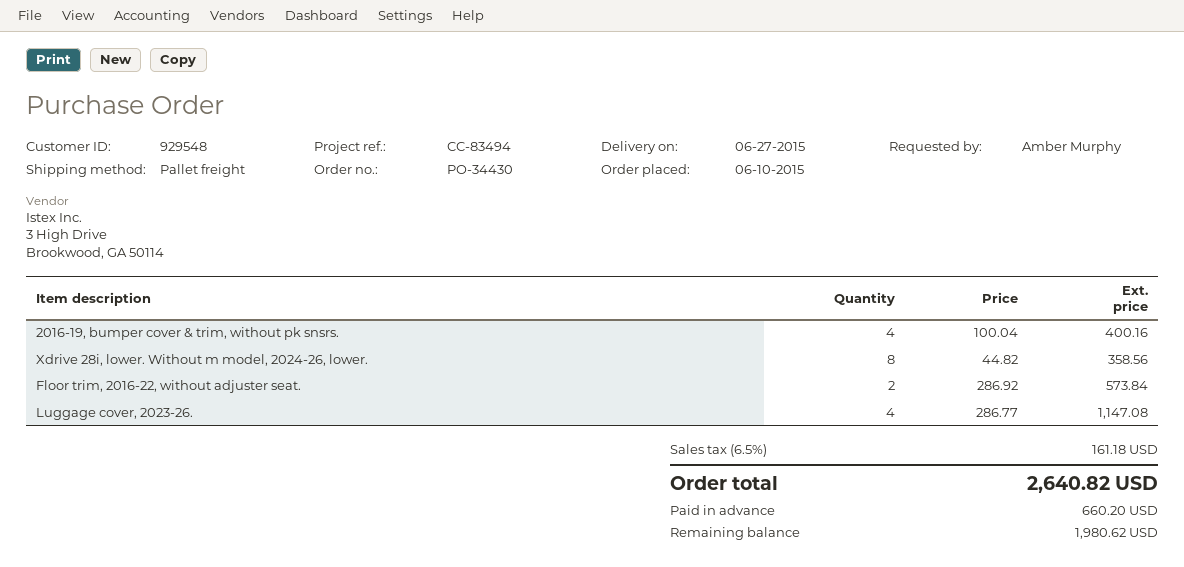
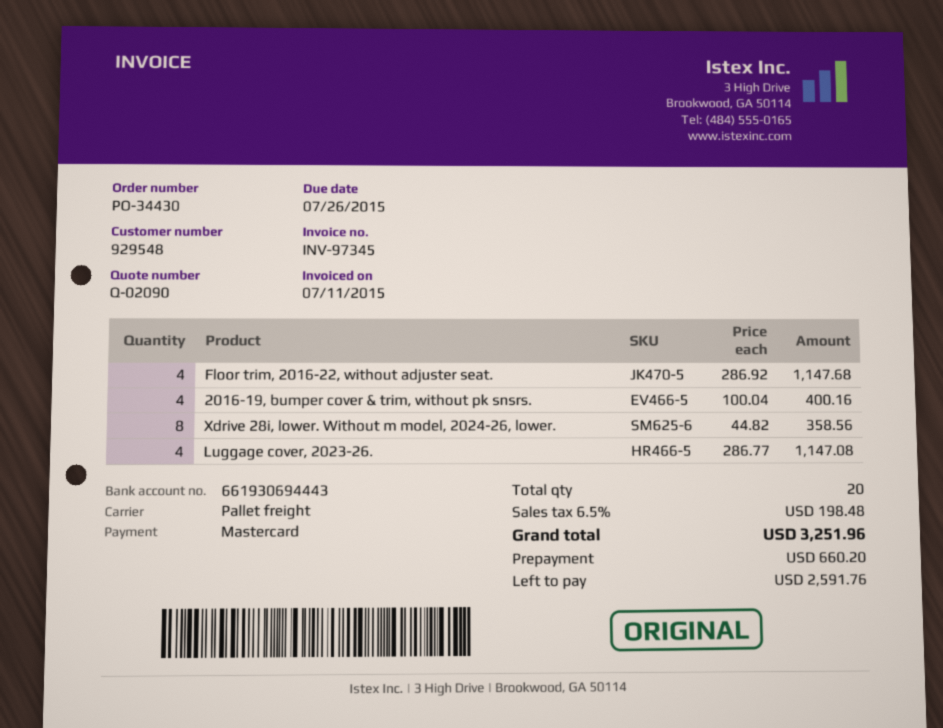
Floor trim, 2016-22, without adjuster seat.: 2 x 286.92 = 573.84 -> 4 x 286.92 = 1147.68
tax: 6.5% = 161.18 -> 6.5% = 198.48
total: 2640.82 -> 3251.96
balance: 1980.62 -> 2591.76

